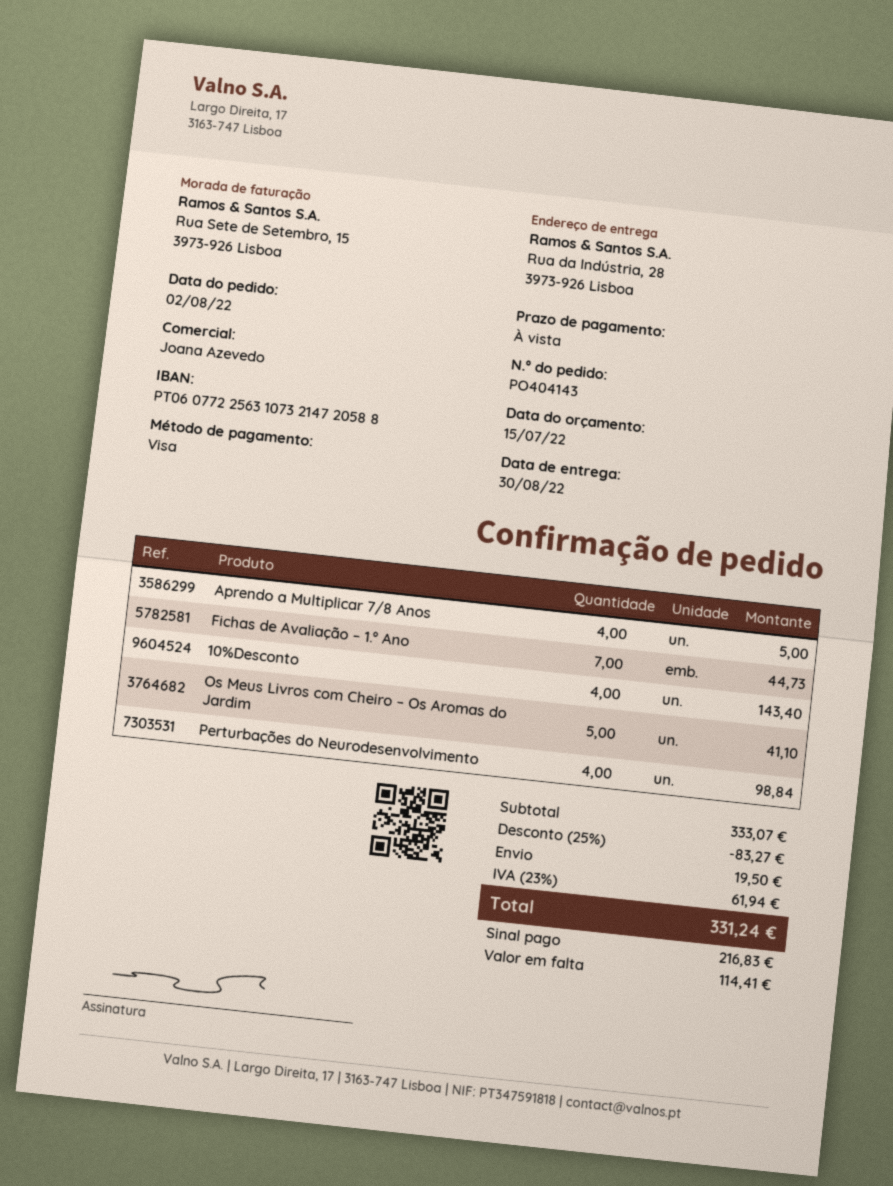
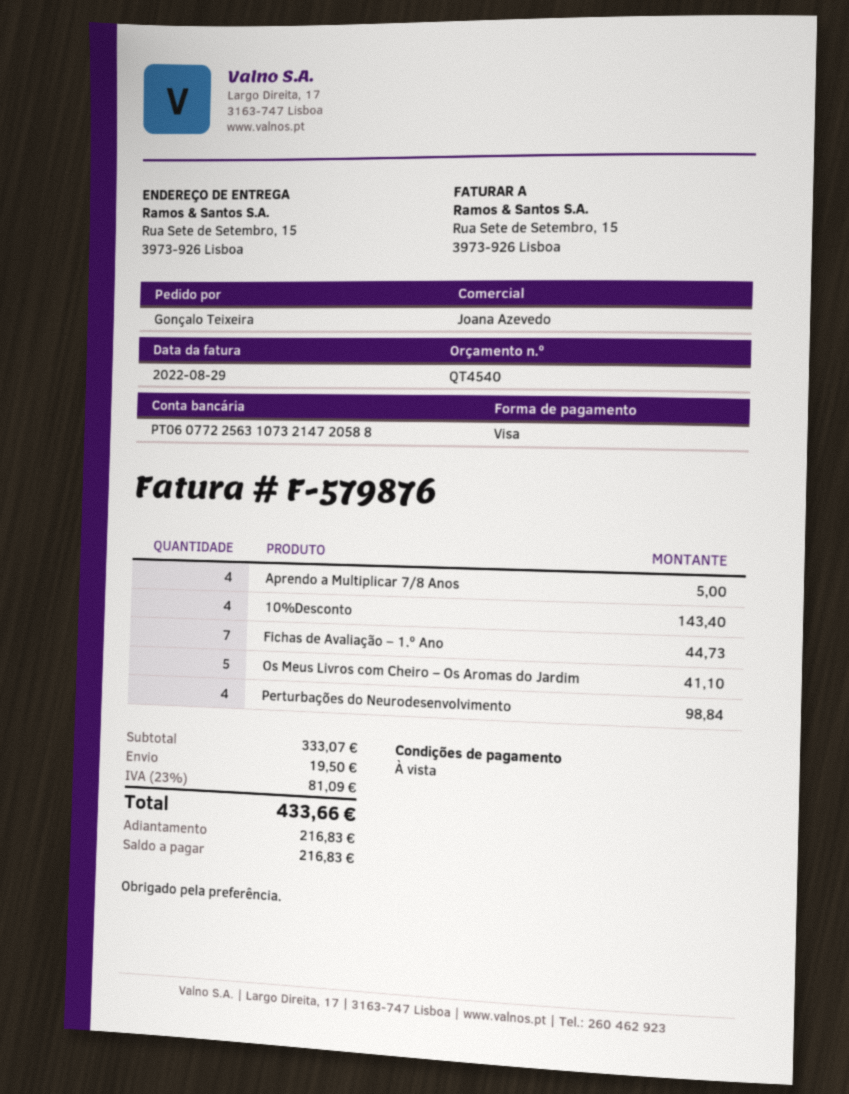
ship to: Rua da Indústria, 28, 3973-926 Lisboa -> Rua Sete de Setembro, 15, 3973-926 Lisboa
discount: 25% = 83.27 -> none
tax: 23% = 61.94 -> 23% = 81.09
total: 331.24 -> 433.66
balance: 114.41 -> 216.83

